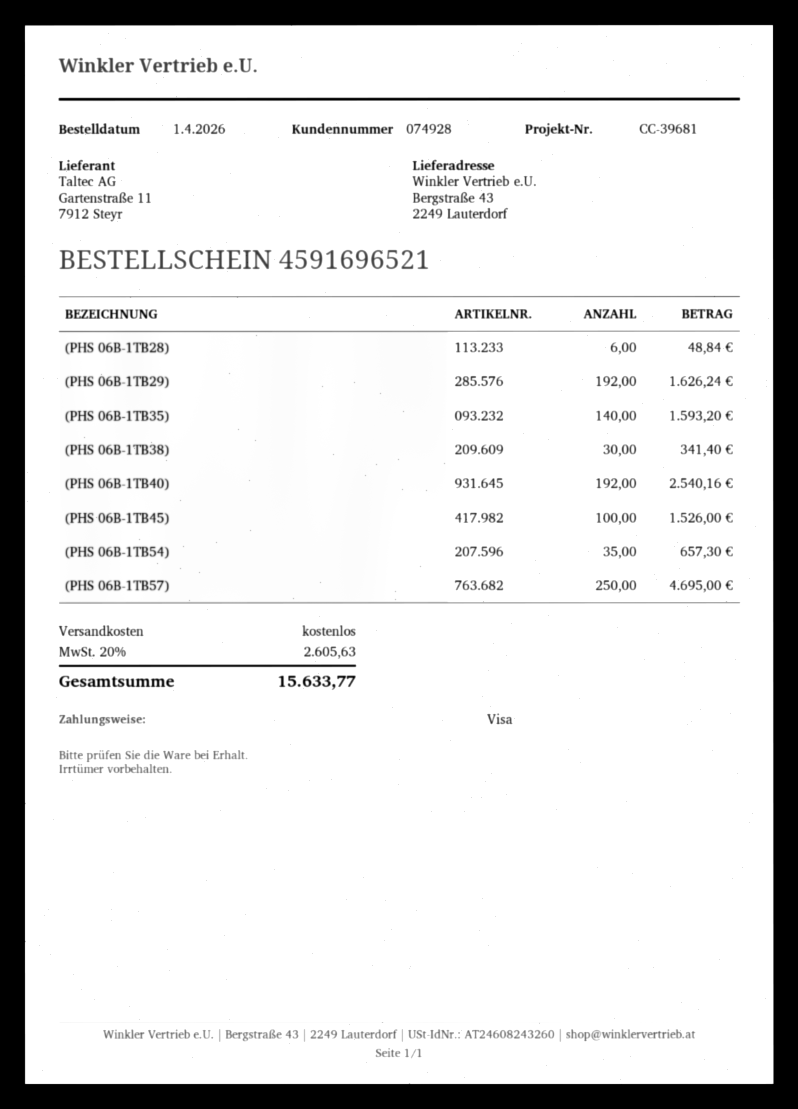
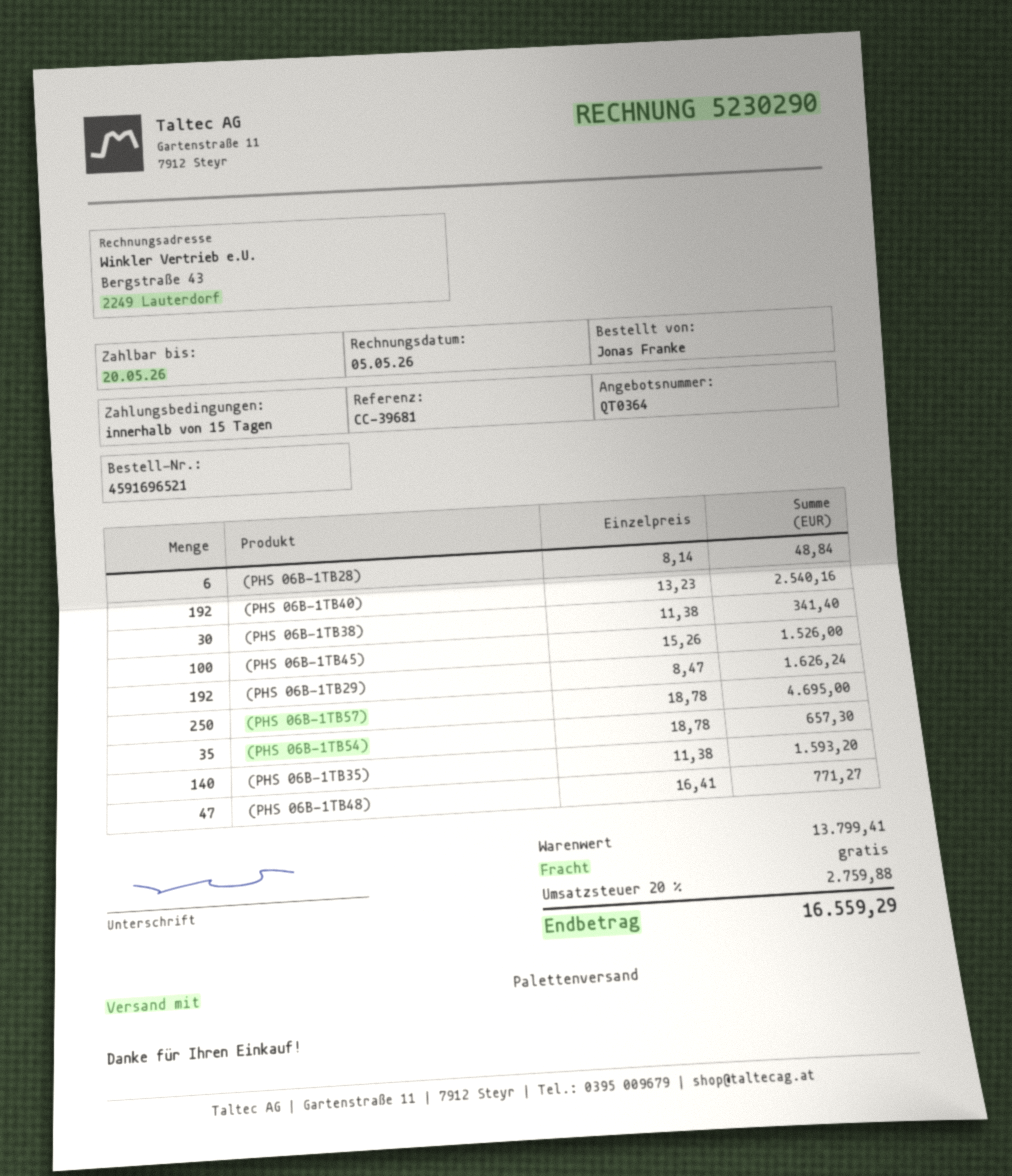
(PHS 06B-1TB48): none -> 47 for 771.27
tax: 20% = 2605.63 -> 20% = 2759.88
total: 15633.77 -> 16559.29

